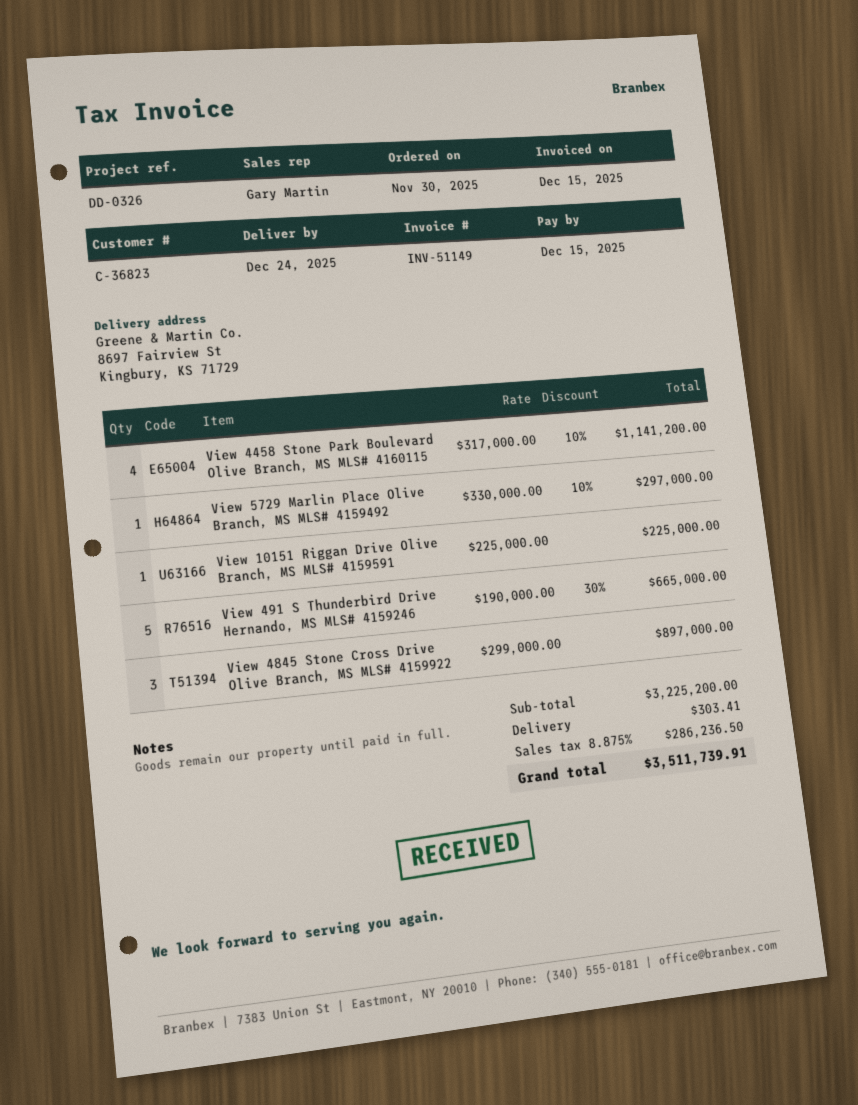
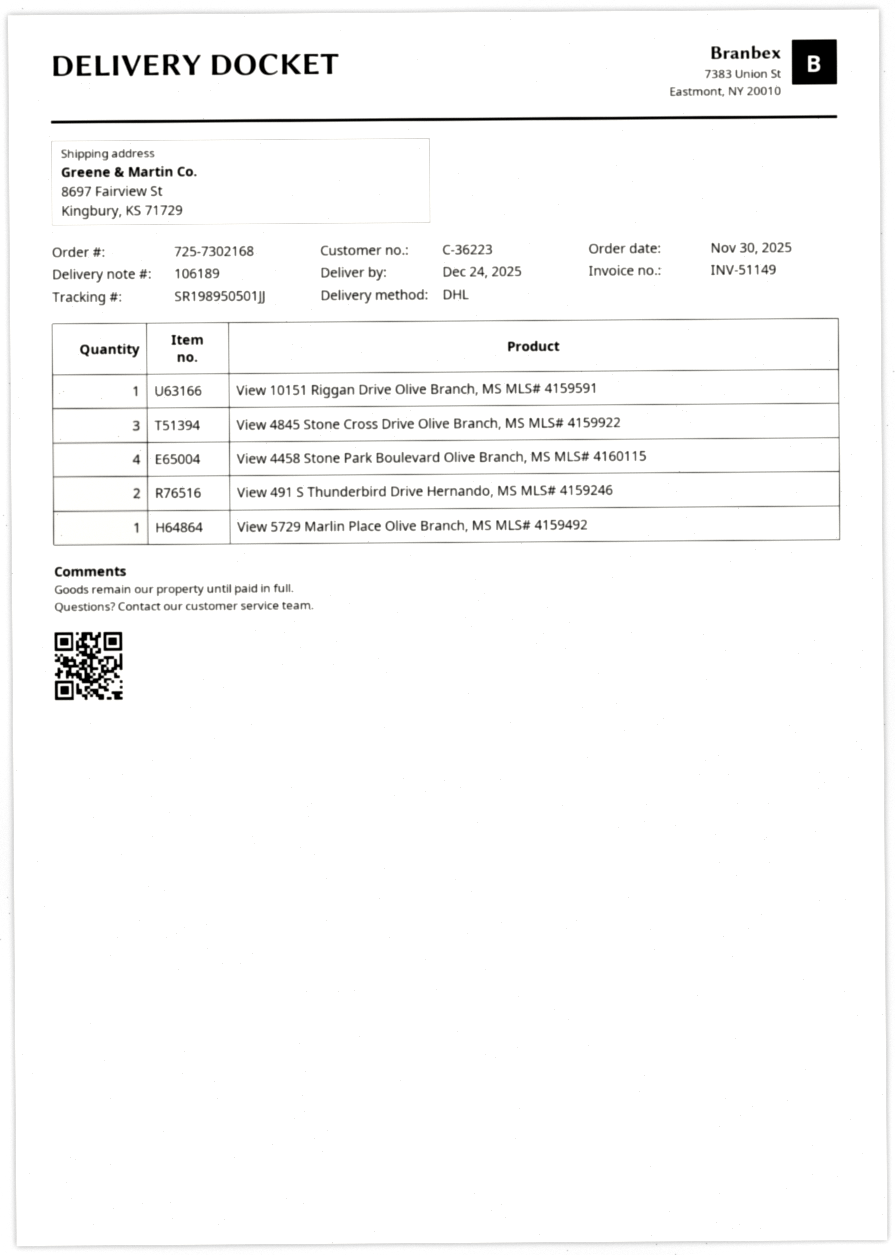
customer number: C-36823 -> C-36223
View 491 S Thunderbird Drive Hernando, MS MLS# 4159246: 5 -> 2

